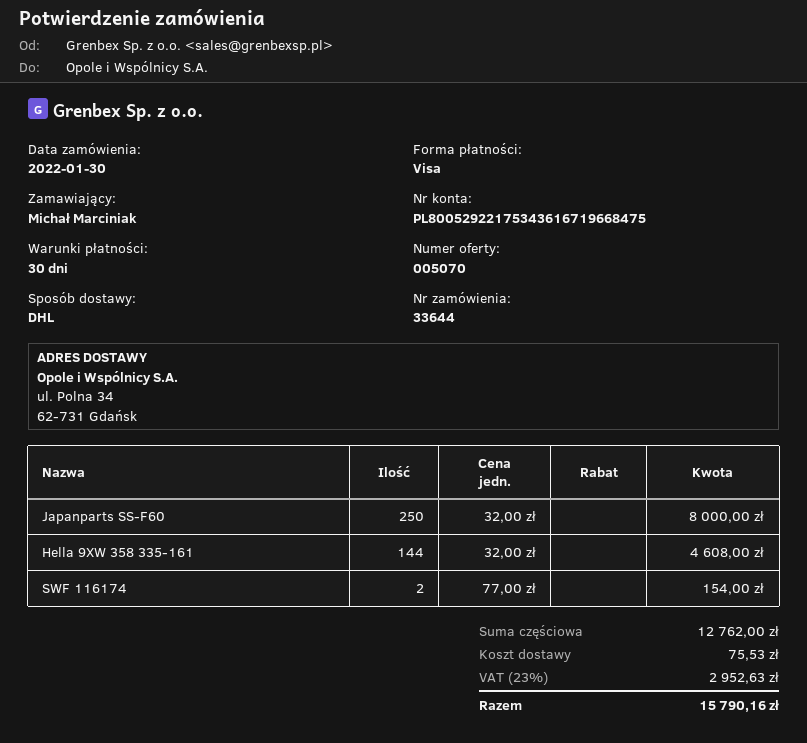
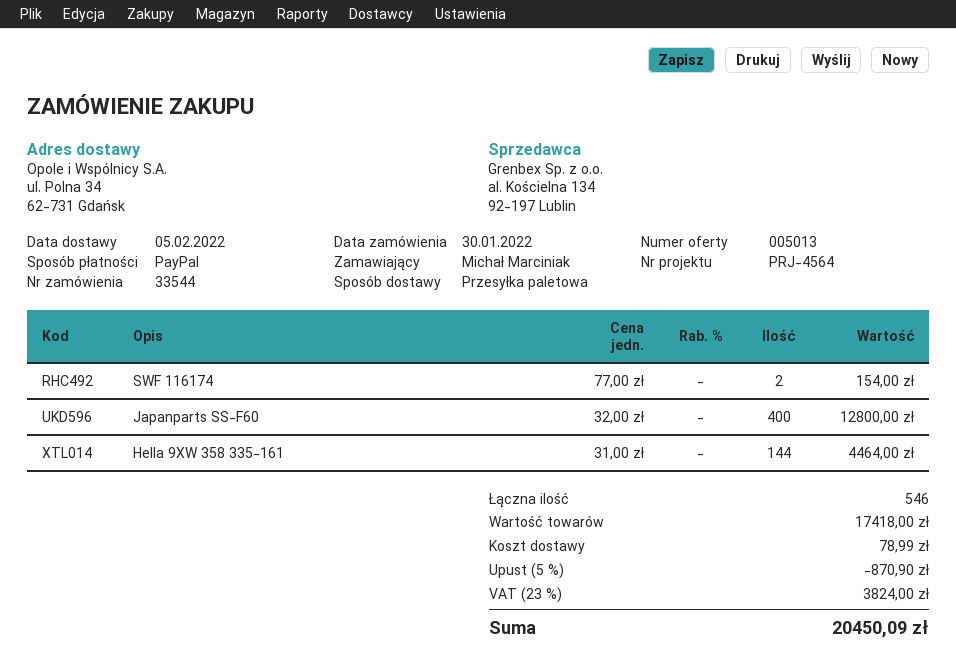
quote number: 005070 -> 005013
order number: 33644 -> 33544
payment method: Visa -> PayPal
shipping method: DHL -> pallet freight
Japanparts SS-F60: 250 x 32.00 = 8000.00 -> 400 x 32.00 = 12800.00
Hella 9XW 358 335-161: 144 x 32.00 = 4608.00 -> 144 x 31.00 = 4464.00
subtotal: 12762.00 -> 17418.00
discount: none -> 5% = 870.90
shipping: 75.53 -> 78.99
tax: 23% = 2952.63 -> 23% = 3824.00
total: 15790.16 -> 20450.09

